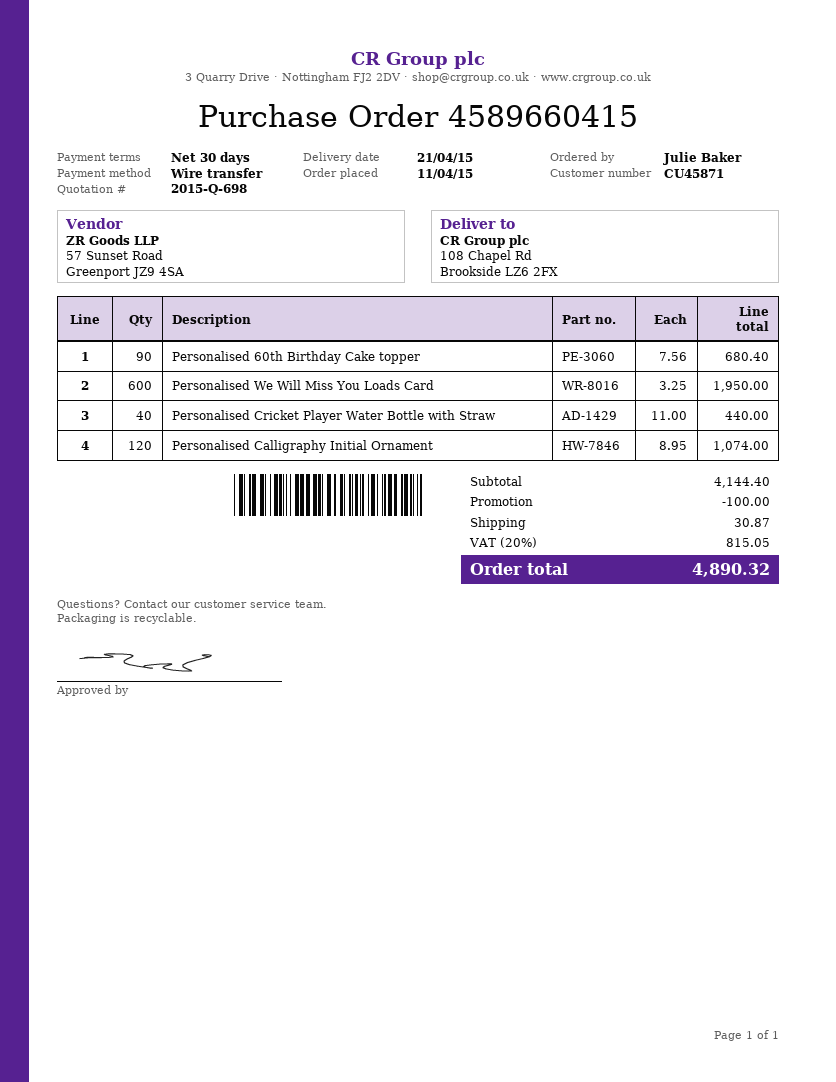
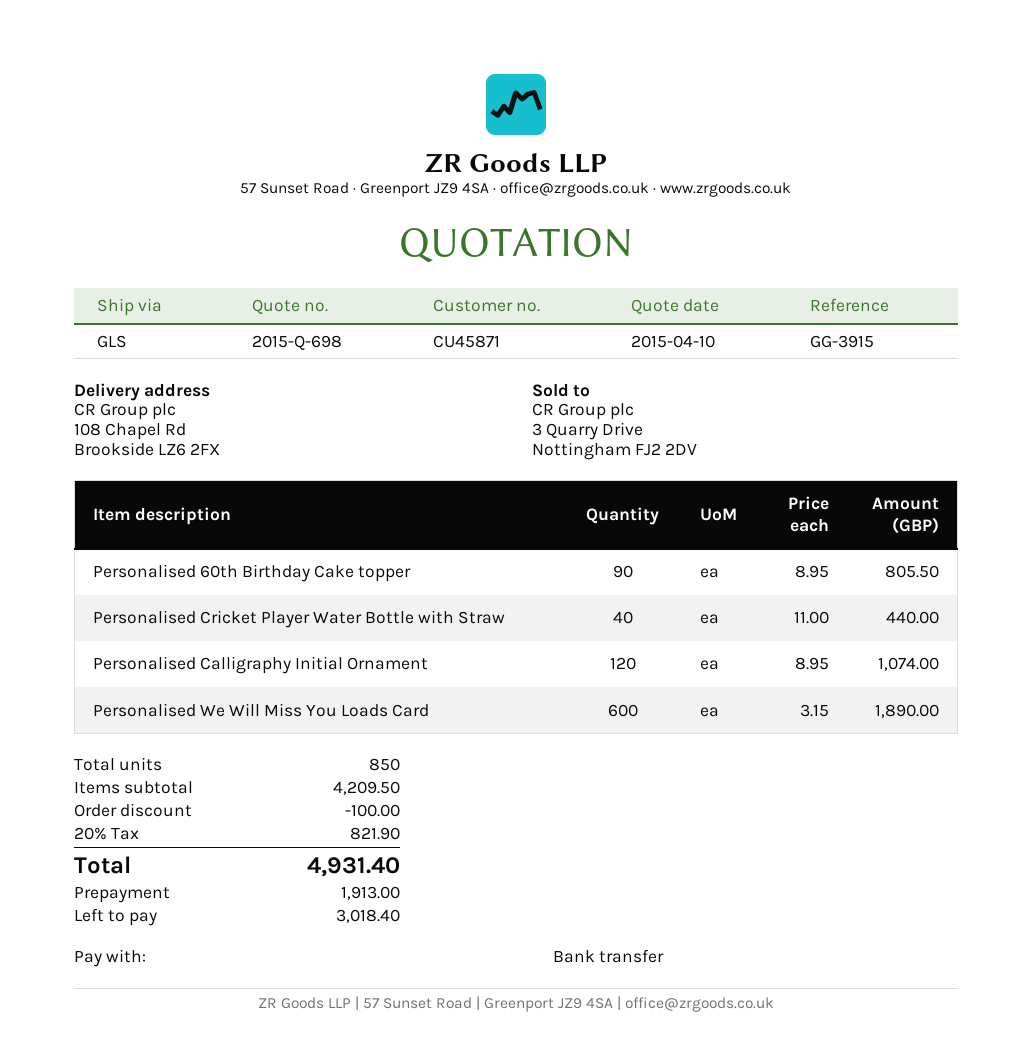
Personalised 60th Birthday Cake topper: 90 x 7.56 = 680.40 -> 90 x 8.95 = 805.50
Personalised We Will Miss You Loads Card: 600 x 3.25 = 1950.00 -> 600 x 3.15 = 1890.00
subtotal: 4144.40 -> 4209.50
shipping: 30.87 -> none
tax: 20% = 815.05 -> 20% = 821.90
total: 4890.32 -> 4931.40

